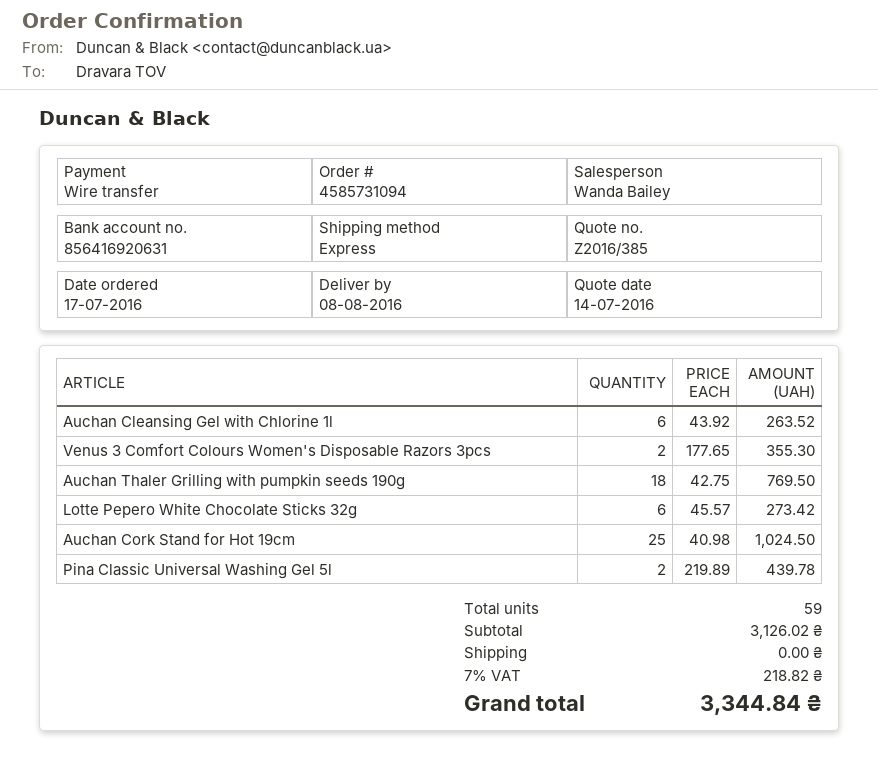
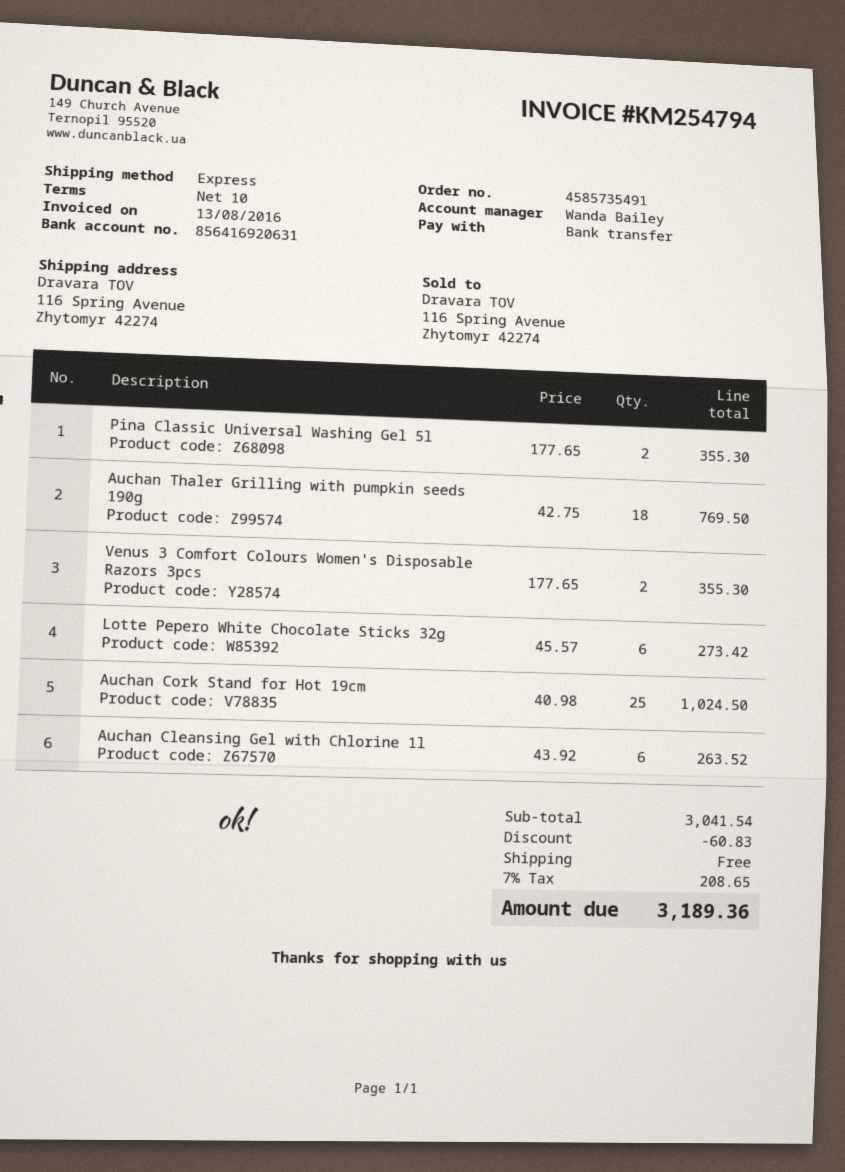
order number: 4585731094 -> 4585735491
Pina Classic Universal Washing Gel 5l: 2 x 219.89 = 439.78 -> 2 x 177.65 = 355.30
subtotal: 3126.02 -> 3041.54
discount: none -> 60.83
tax: 7% = 218.82 -> 7% = 208.65
total: 3344.84 -> 3189.36

